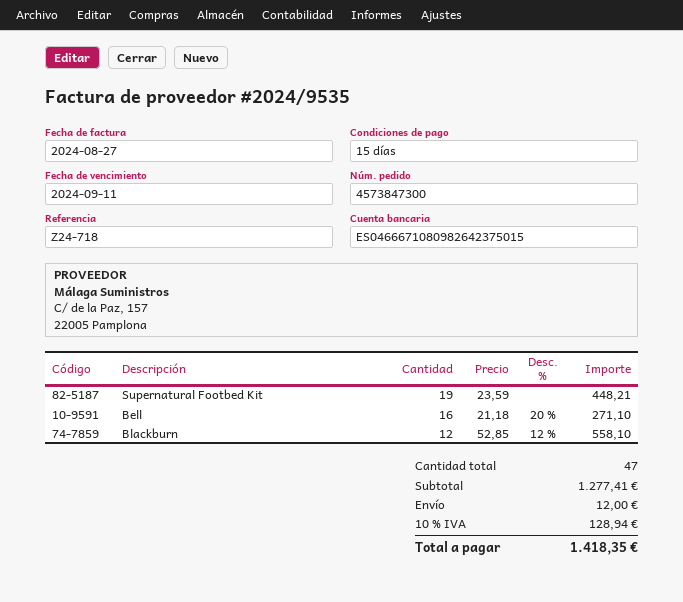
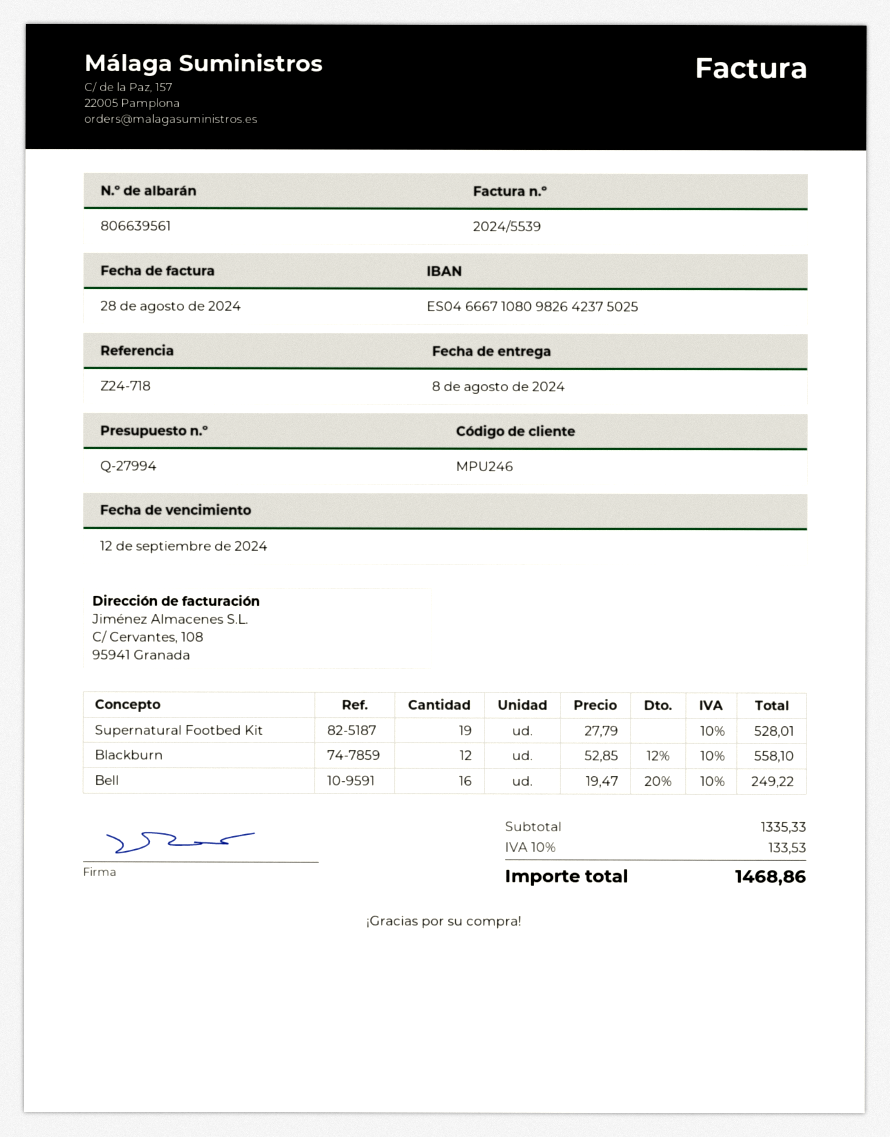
invoice number: 2024/9535 -> 2024/5539
invoice date: 2024-08-27 -> 2024-08-28
due date: 2024-09-11 -> 2024-09-12
bank account: ES0466671080982642375015 -> ES0466671080982642375025
Supernatural Footbed Kit: 19 x 23.59 = 448.21 -> 19 x 27.79 = 528.01
Bell: 16 x 21.18 - 20% = 271.10 -> 16 x 19.47 - 20% = 249.22
subtotal: 1277.41 -> 1335.33
shipping: 12.00 -> none
tax: 10% = 128.94 -> 10% = 133.53
total: 1418.35 -> 1468.86

